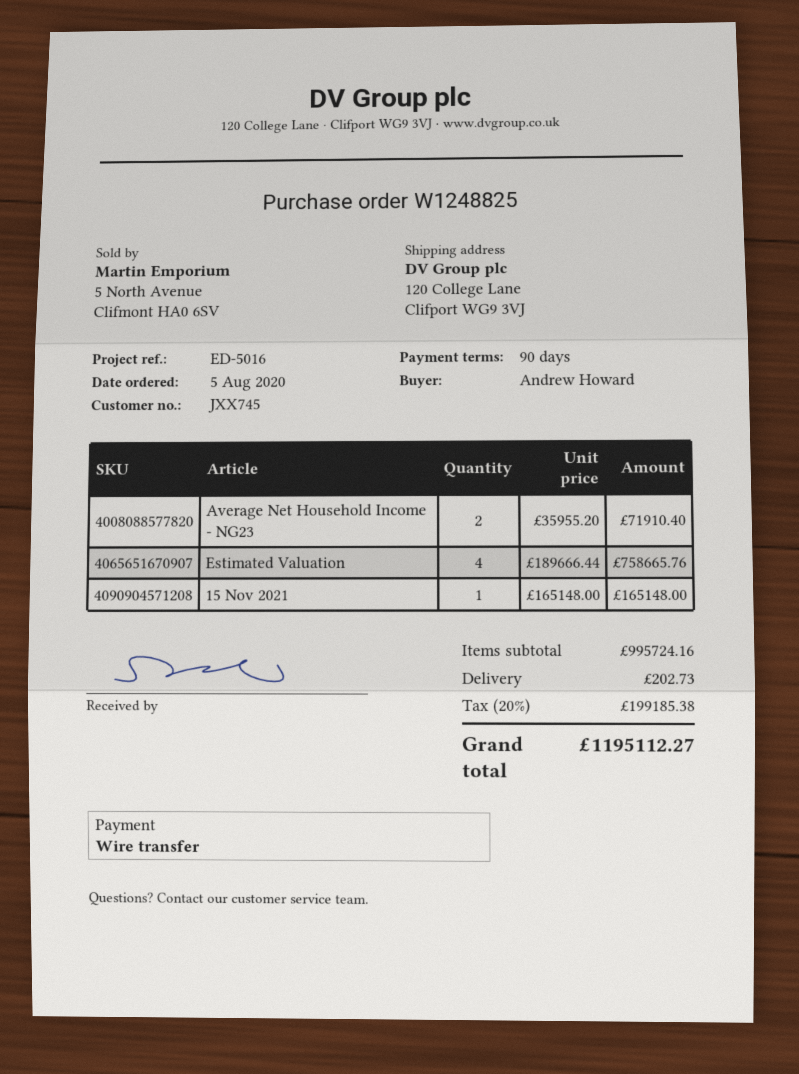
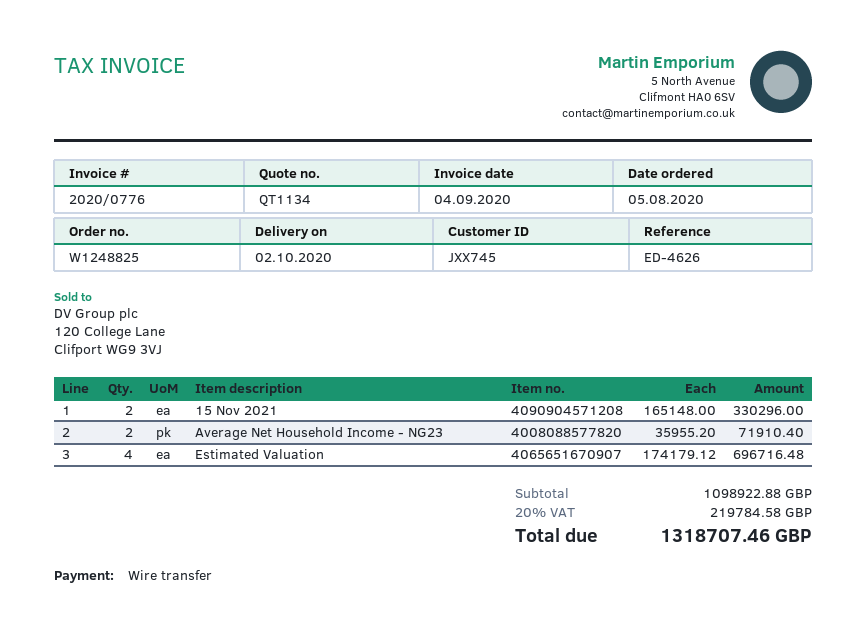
reference: ED-5016 -> ED-4626
Estimated Valuation: 4 x 189666.44 = 758665.76 -> 4 x 174179.12 = 696716.48
15 Nov 2021: 1 x 165148.00 = 165148.00 -> 2 x 165148.00 = 330296.00
subtotal: 995724.16 -> 1098922.88
shipping: 202.73 -> none
tax: 20% = 199185.38 -> 20% = 219784.58
total: 1195112.27 -> 1318707.46

